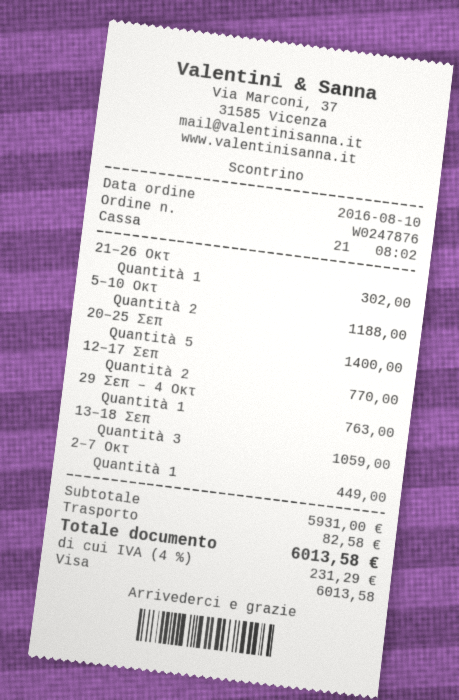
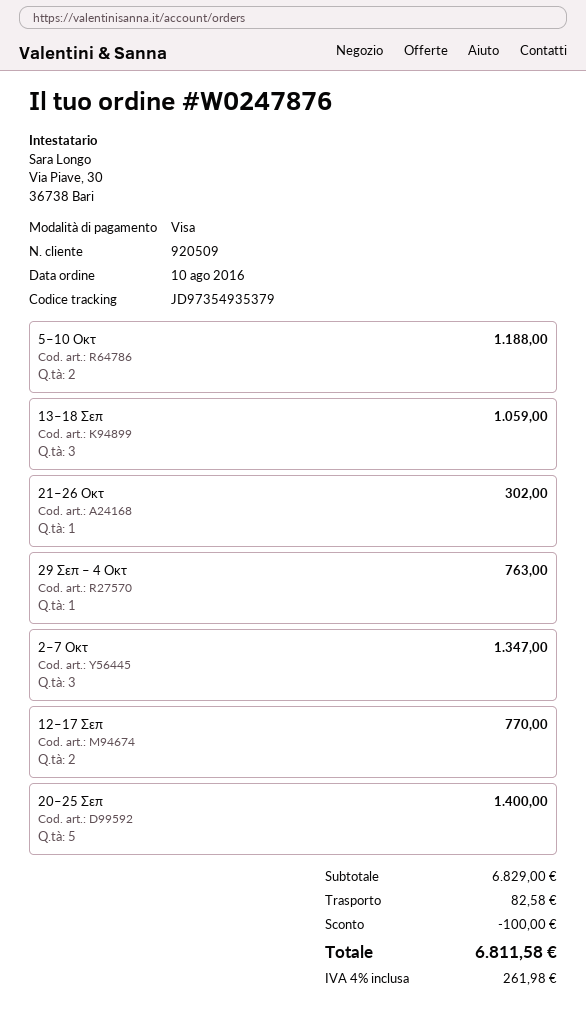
2–7 Οκτ: 1 for 449.00 -> 3 for 1347.00
subtotal: 5931.00 -> 6829.00
discount: none -> 100.00
tax: 4% = 231.29 -> 4% = 261.98
total: 6013.58 -> 6811.58

